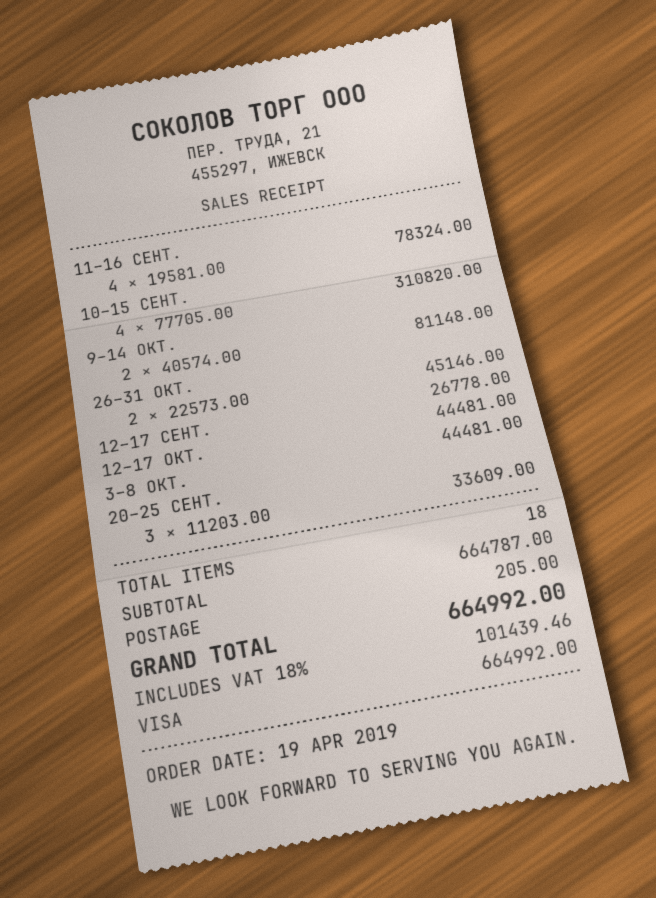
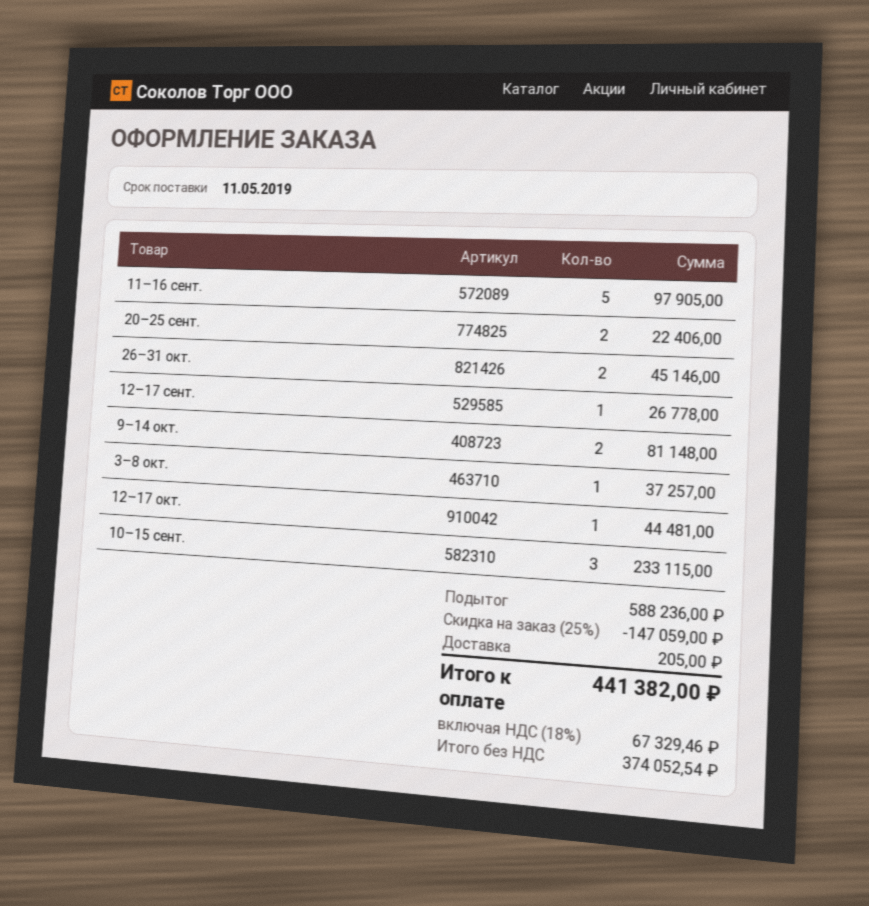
11–16 СЕНТ.: 4 for 78324.00 -> 5 for 97905.00
10–15 СЕНТ.: 4 for 310820.00 -> 3 for 233115.00
3–8 ОКТ.: 1 for 44481.00 -> 1 for 37257.00
20–25 СЕНТ.: 3 for 33609.00 -> 2 for 22406.00
subtotal: 664787.00 -> 588236.00
discount: none -> 25% = 147059.00
tax: 18% = 101439.46 -> 18% = 67329.46
total: 664992.00 -> 441382.00

